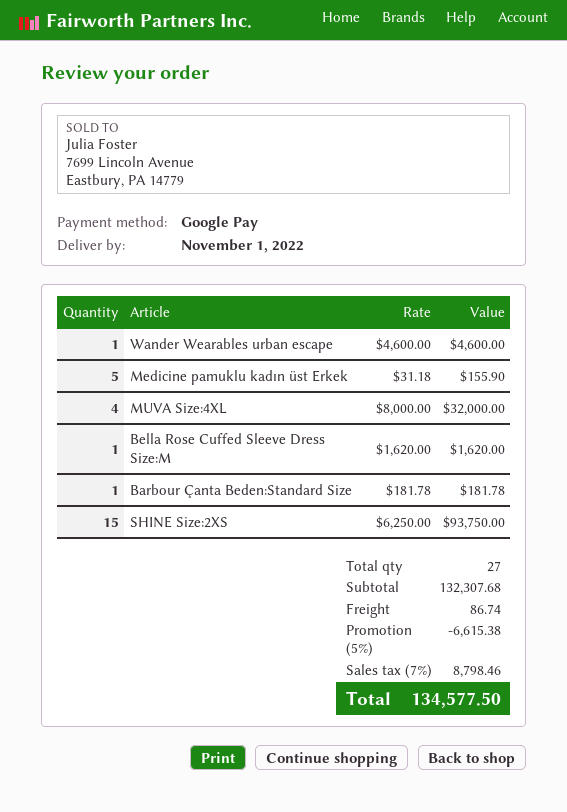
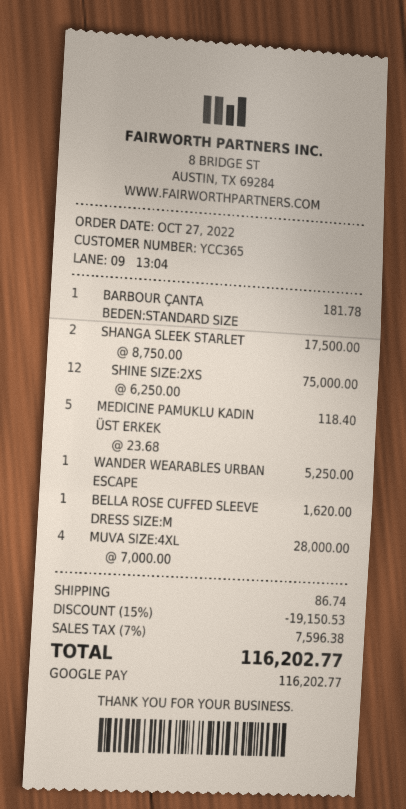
Wander Wearables urban escape: 1 x 4600.00 = 4600.00 -> 1 x 5250.00 = 5250.00
Medicine pamuklu kadın üst Erkek: 5 x 31.18 = 155.90 -> 5 x 23.68 = 118.40
MUVA Size:4XL: 4 x 8000.00 = 32000.00 -> 4 x 7000.00 = 28000.00
SHINE Size:2XS: 15 x 6250.00 = 93750.00 -> 12 x 6250.00 = 75000.00
SHANGA SLEEK STARLET: none -> 2 x 8750.00 = 17500.00
discount: 5% = 6615.38 -> 15% = 19150.53
tax: 7% = 8798.46 -> 7% = 7596.38
total: 134577.50 -> 116202.77

